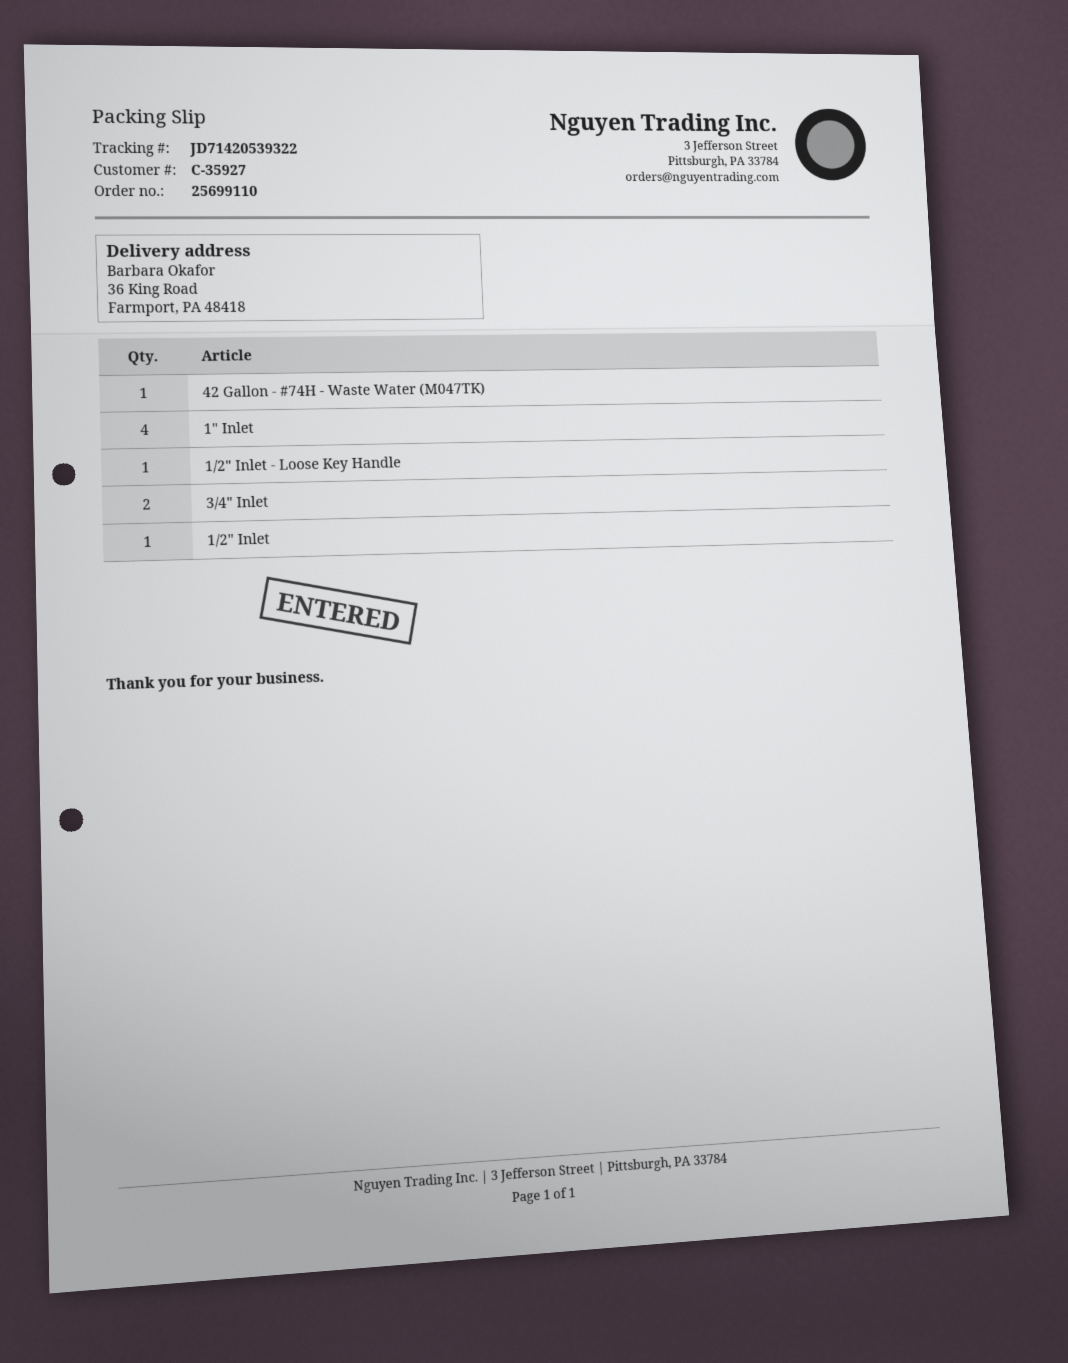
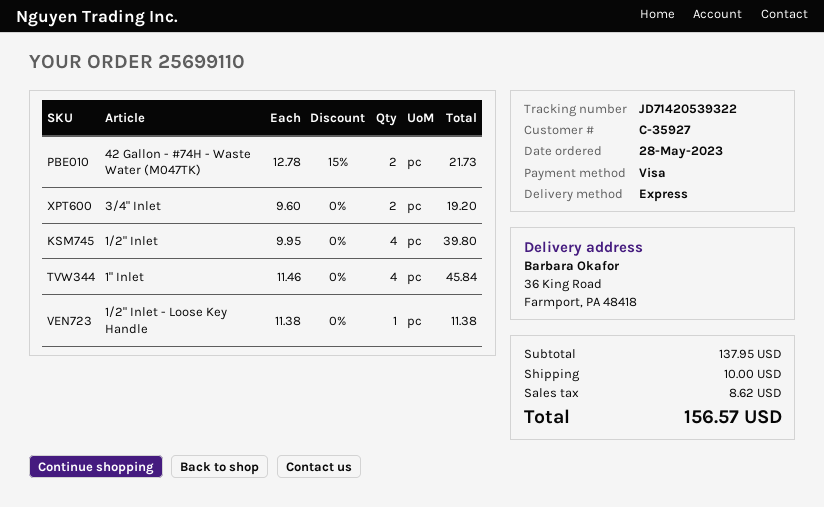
42 Gallon - #74H - Waste Water (M047TK): 1 -> 2
1/2" Inlet: 1 -> 4

